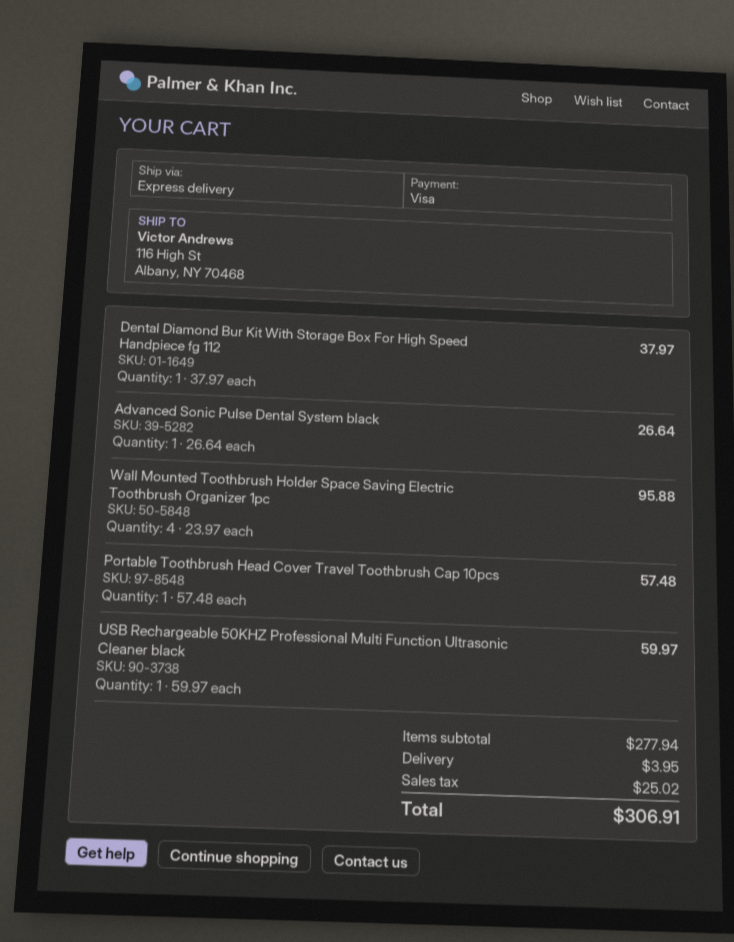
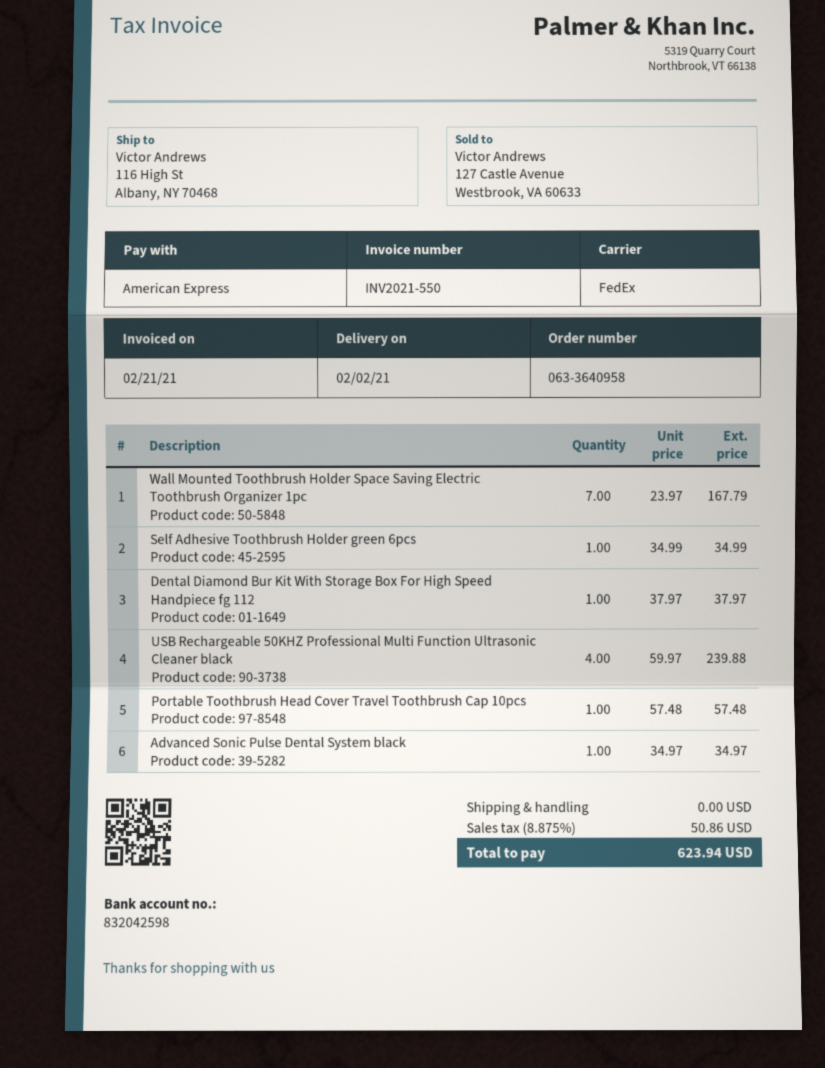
payment method: Visa -> American Express
shipping method: express -> FedEx
Advanced Sonic Pulse Dental System black: 1 x 26.64 = 26.64 -> 1 x 34.97 = 34.97
Wall Mounted Toothbrush Holder Space Saving Electric Toothbrush Organizer 1pc: 4 x 23.97 = 95.88 -> 7 x 23.97 = 167.79
USB Rechargeable 50KHZ Professional Multi Function Ultrasonic Cleaner black: 1 x 59.97 = 59.97 -> 4 x 59.97 = 239.88
Self Adhesive Toothbrush Holder green 6pcs: none -> 1 x 34.99 = 34.99
shipping: 3.95 -> 0.00
tax: 25.02 -> 50.86
total: 306.91 -> 623.94

